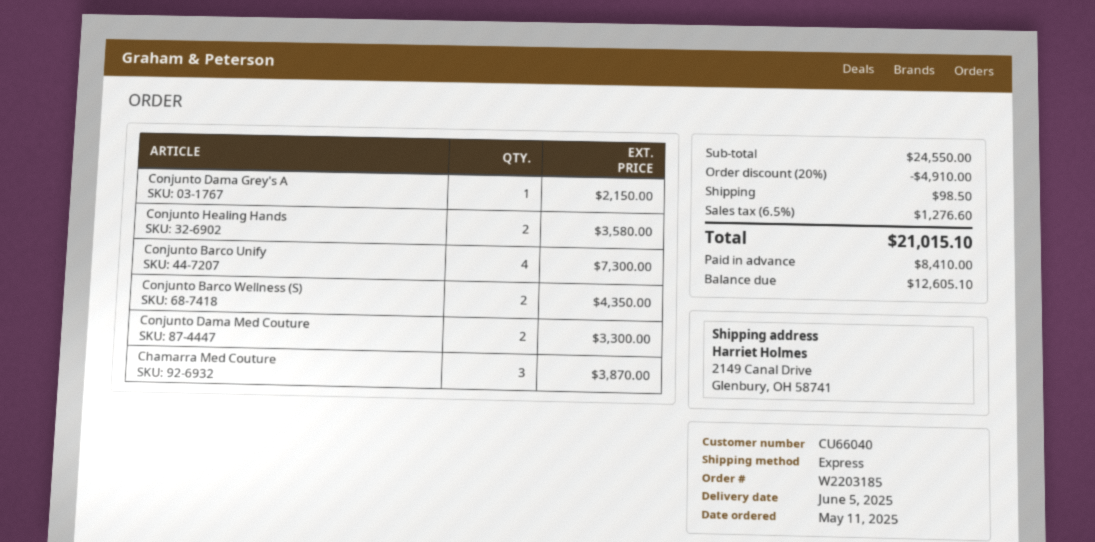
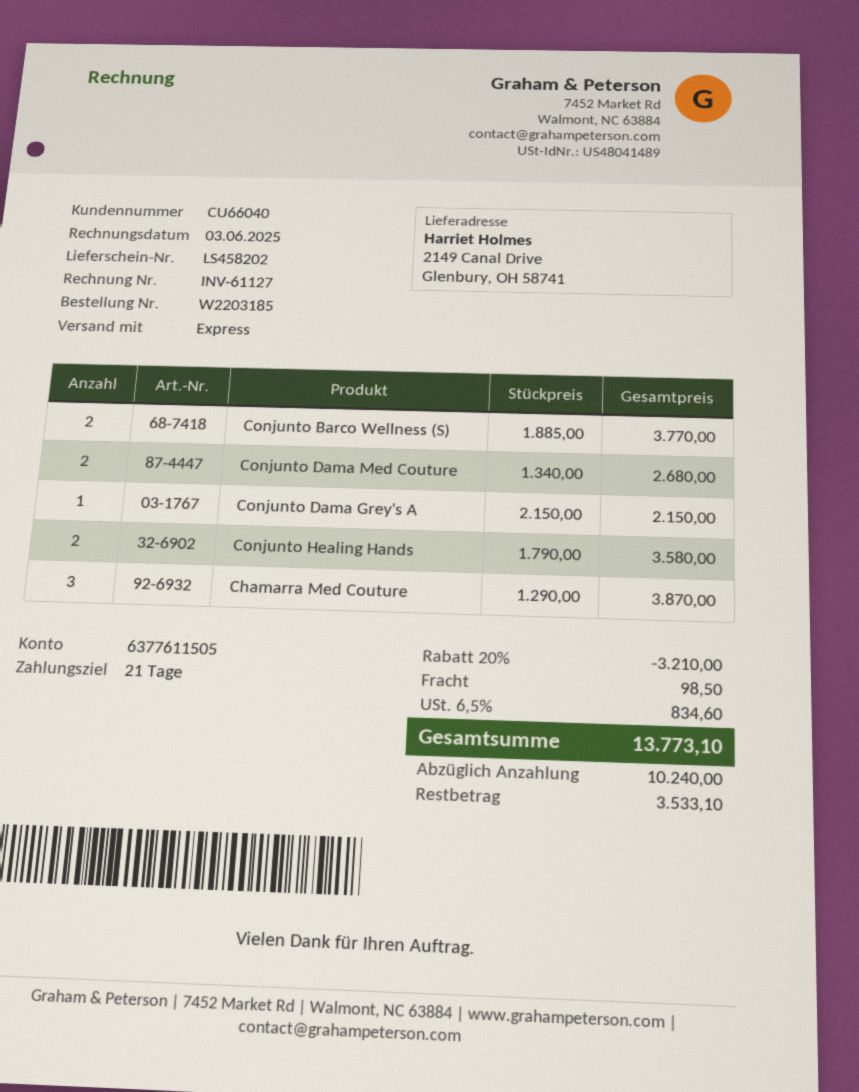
Conjunto Barco Unify: 4 for 7300.00 -> none
Conjunto Barco Wellness (S): 2 for 4350.00 -> 2 for 3770.00
Conjunto Dama Med Couture: 2 for 3300.00 -> 2 for 2680.00
discount: 20% = 4910.00 -> 20% = 3210.00
tax: 6.5% = 1276.60 -> 6.5% = 834.60
total: 21015.10 -> 13773.10
deposit: 8410.00 -> 10240.00
balance: 12605.10 -> 3533.10

